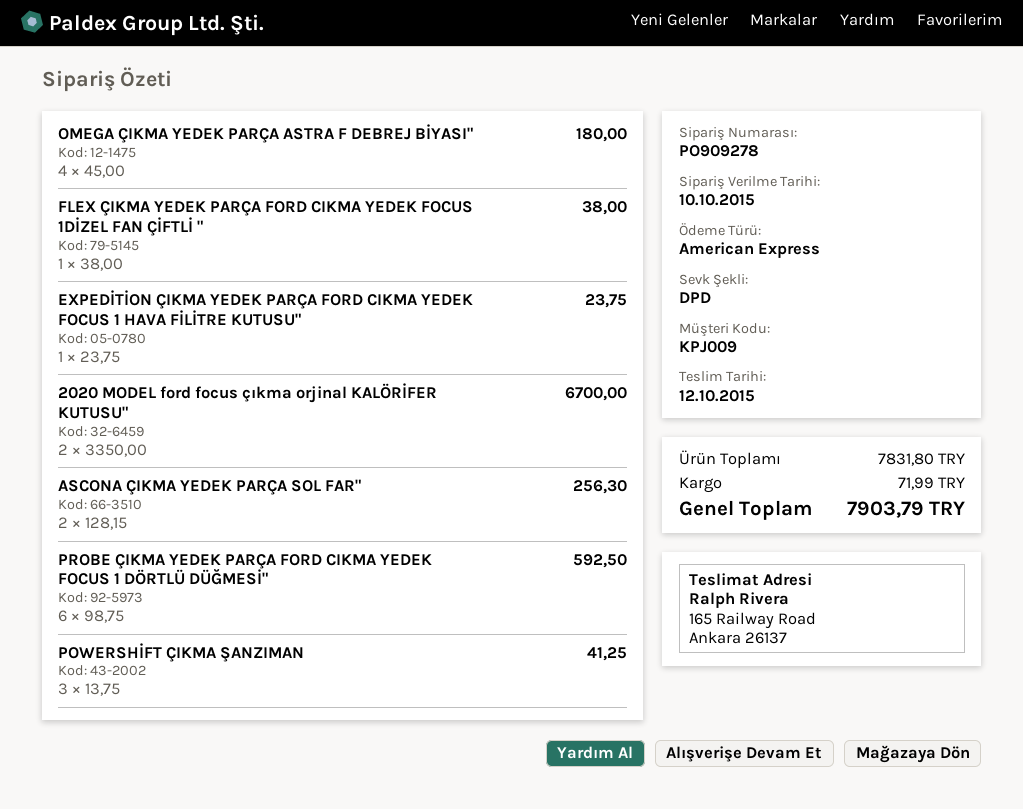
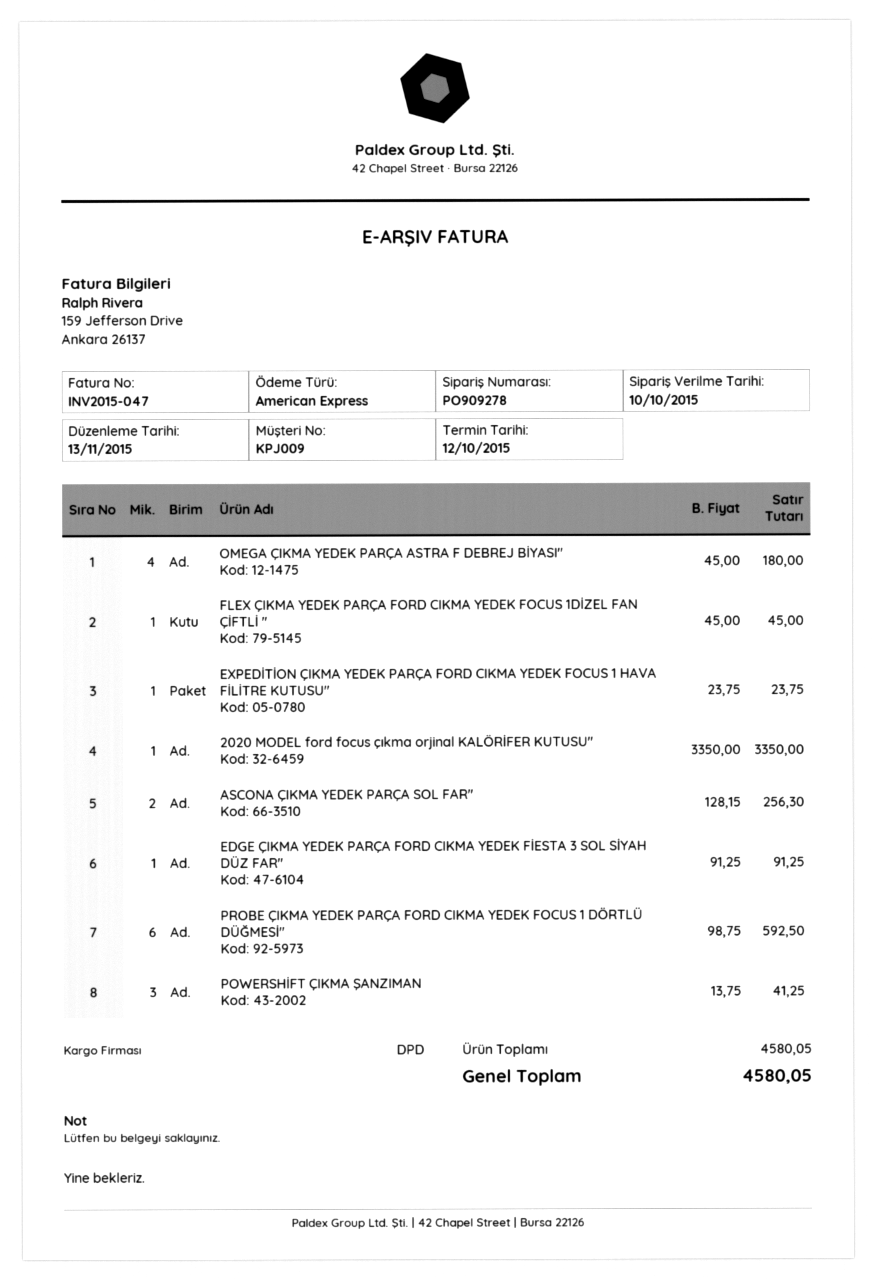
FLEX ÇIKMA YEDEK PARÇA FORD CIKMA YEDEK FOCUS 1DİZEL FAN ÇİFTLİ ": 1 x 38.00 = 38.00 -> 1 x 45.00 = 45.00
2020 MODEL ford focus çıkma orjinal KALÖRİFER KUTUSU": 2 x 3350.00 = 6700.00 -> 1 x 3350.00 = 3350.00
EDGE ÇIKMA YEDEK PARÇA FORD CIKMA YEDEK FİESTA 3 SOL SİYAH DÜZ FAR": none -> 1 x 91.25 = 91.25
subtotal: 7831.80 -> 4580.05
shipping: 71.99 -> none
total: 7903.79 -> 4580.05

